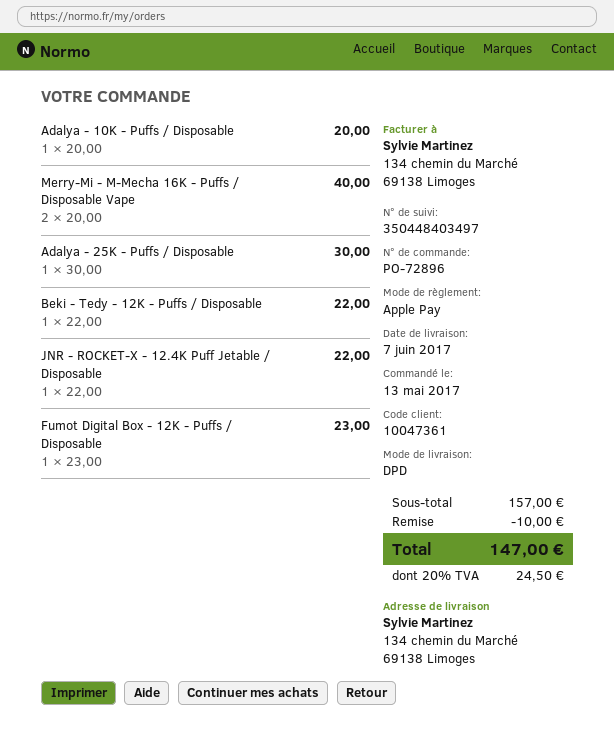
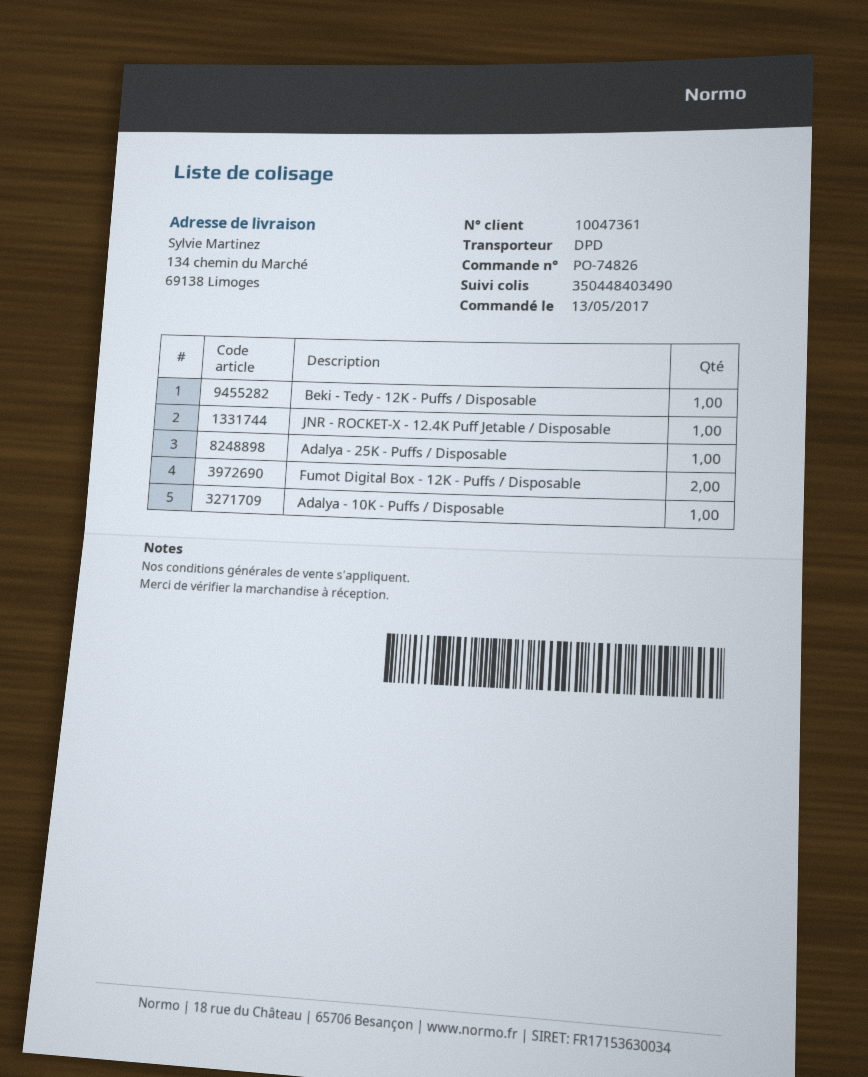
order number: PO-72896 -> PO-74826
tracking number: 350448403497 -> 350448403490
Merry-Mi - M-Mecha 16K - Puffs / Disposable Vape: 2 -> none
Fumot Digital Box - 12K - Puffs / Disposable: 1 -> 2

